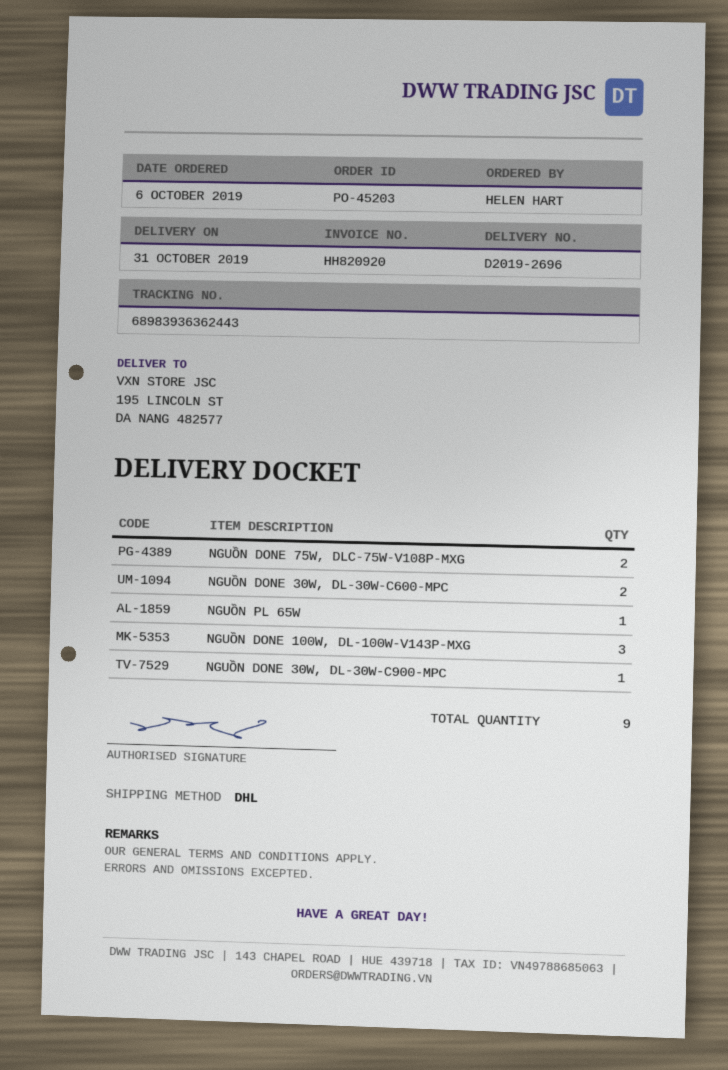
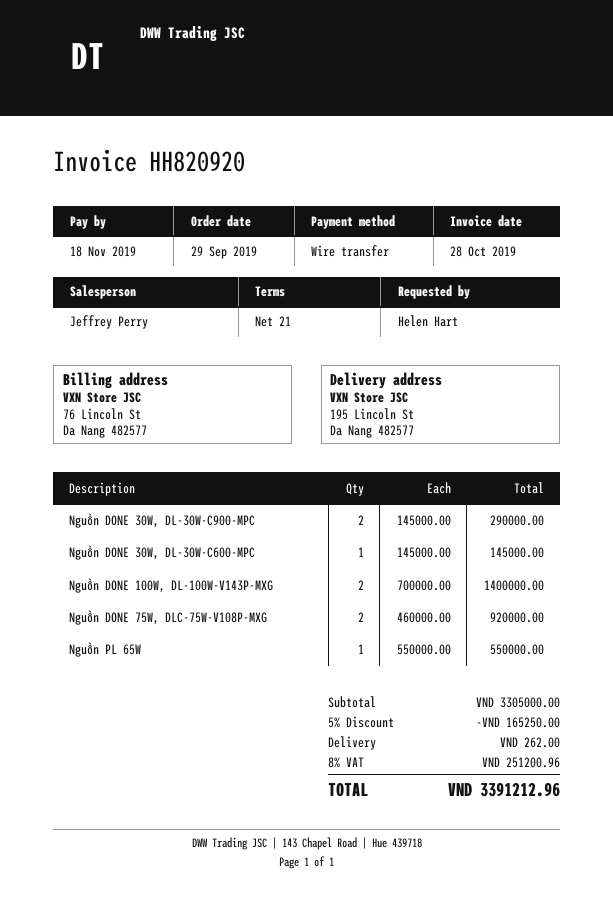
order date: 2019-10-06 -> 2019-09-29
NGUỒN DONE 30W, DL-30W-C600-MPC: 2 -> 1
NGUỒN DONE 100W, DL-100W-V143P-MXG: 3 -> 2
NGUỒN DONE 30W, DL-30W-C900-MPC: 1 -> 2

